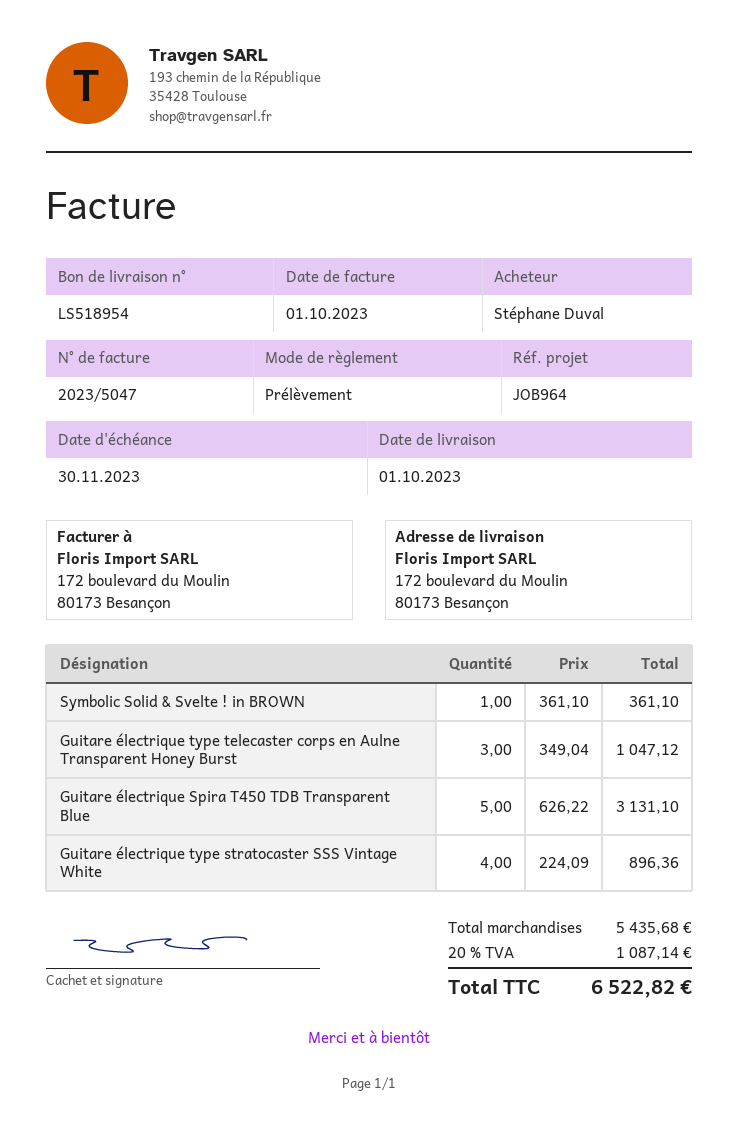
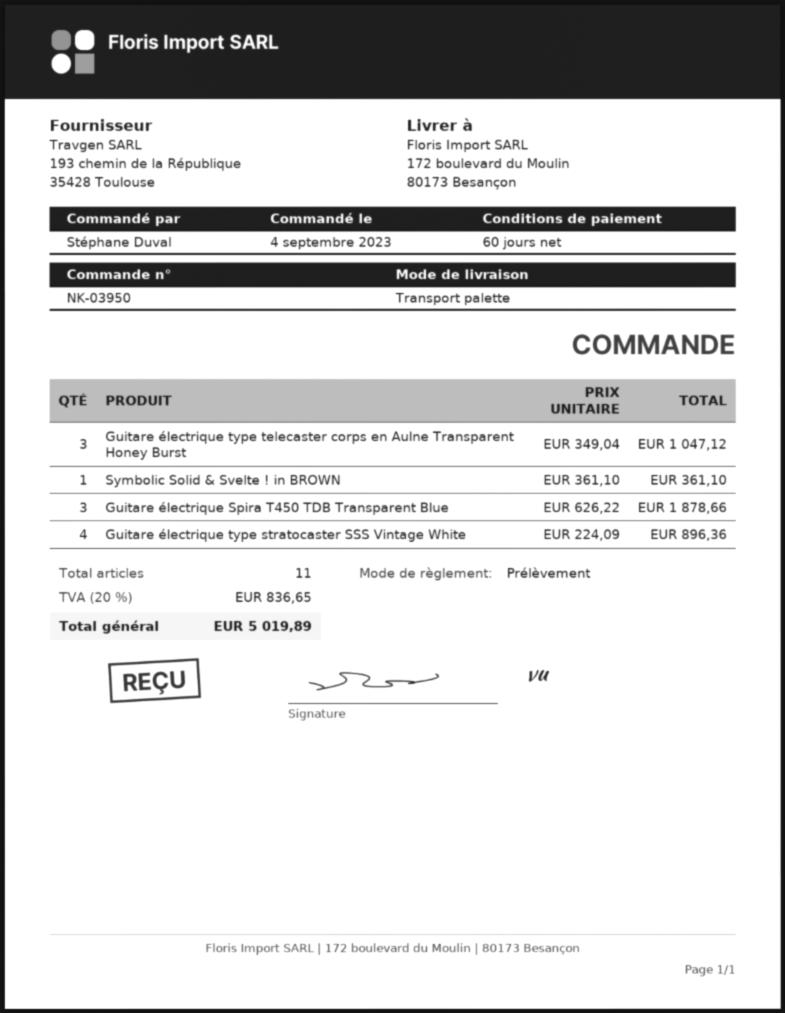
Guitare électrique Spira T450 TDB Transparent Blue: 5 x 626.22 = 3131.10 -> 3 x 626.22 = 1878.66
tax: 20% = 1087.14 -> 20% = 836.65
total: 6522.82 -> 5019.89

